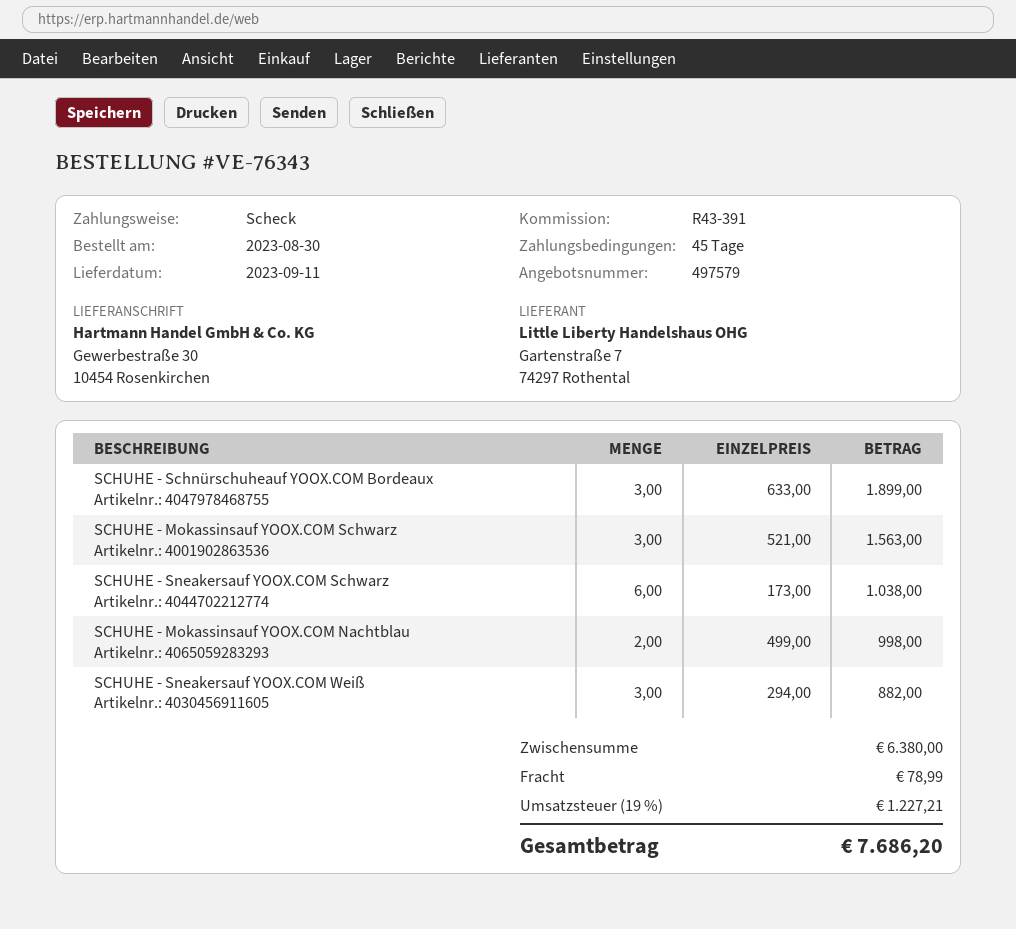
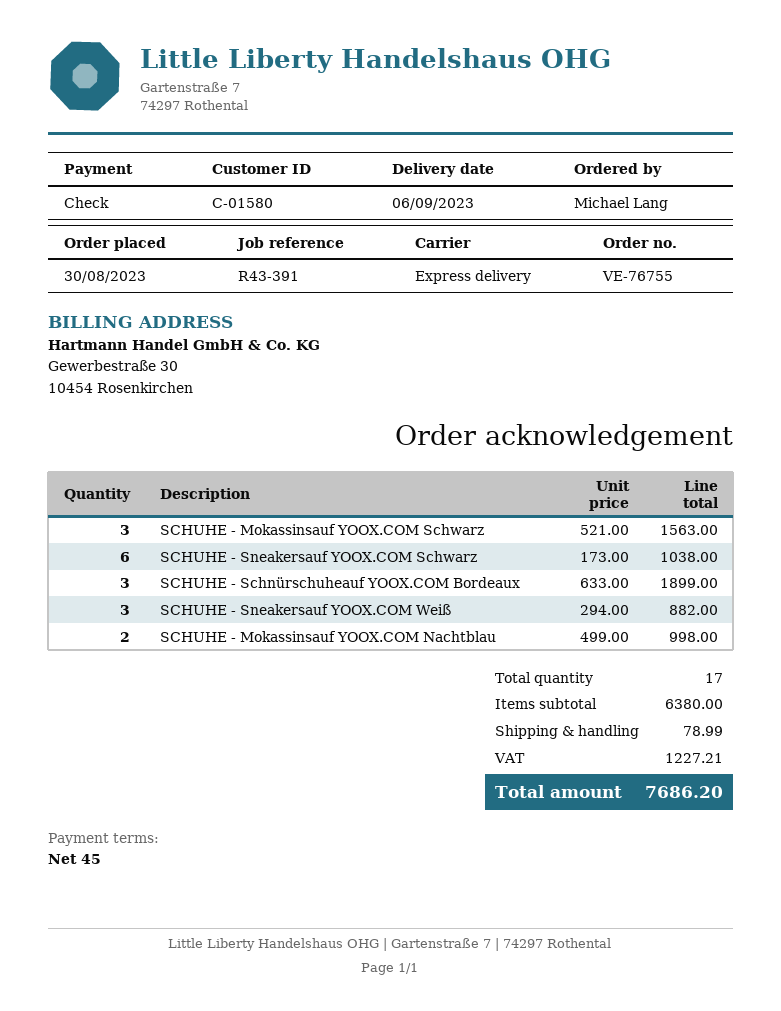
order number: VE-76343 -> VE-76755
delivery date: 2023-09-11 -> 2023-09-06

